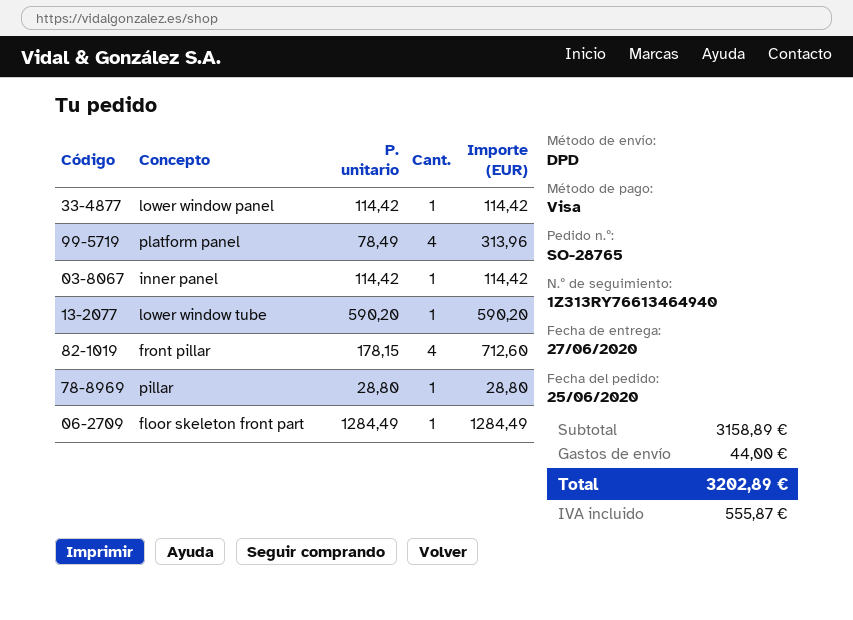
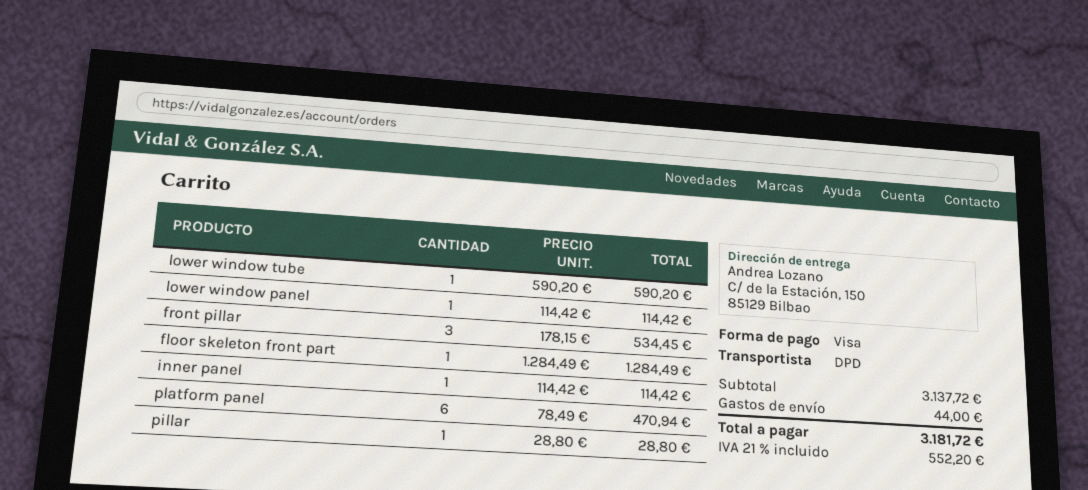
platform panel: 4 x 78.49 = 313.96 -> 6 x 78.49 = 470.94
front pillar: 4 x 178.15 = 712.60 -> 3 x 178.15 = 534.45
subtotal: 3158.89 -> 3137.72
tax: 555.87 -> 552.20
total: 3202.89 -> 3181.72

